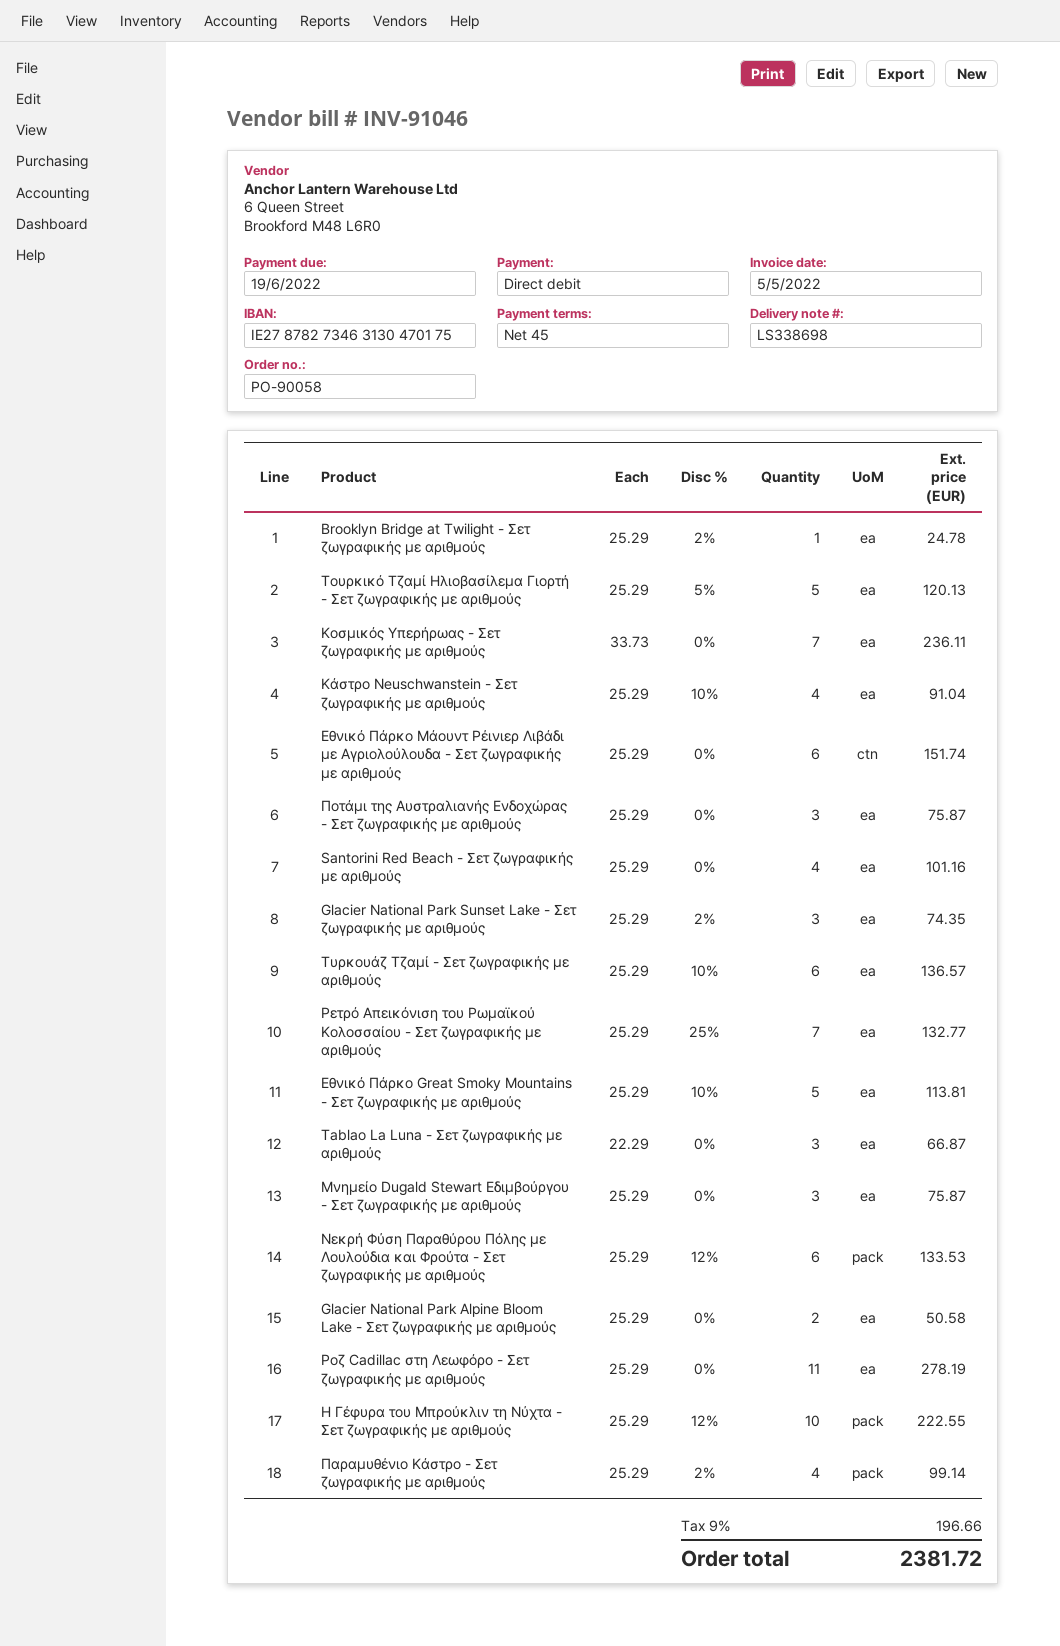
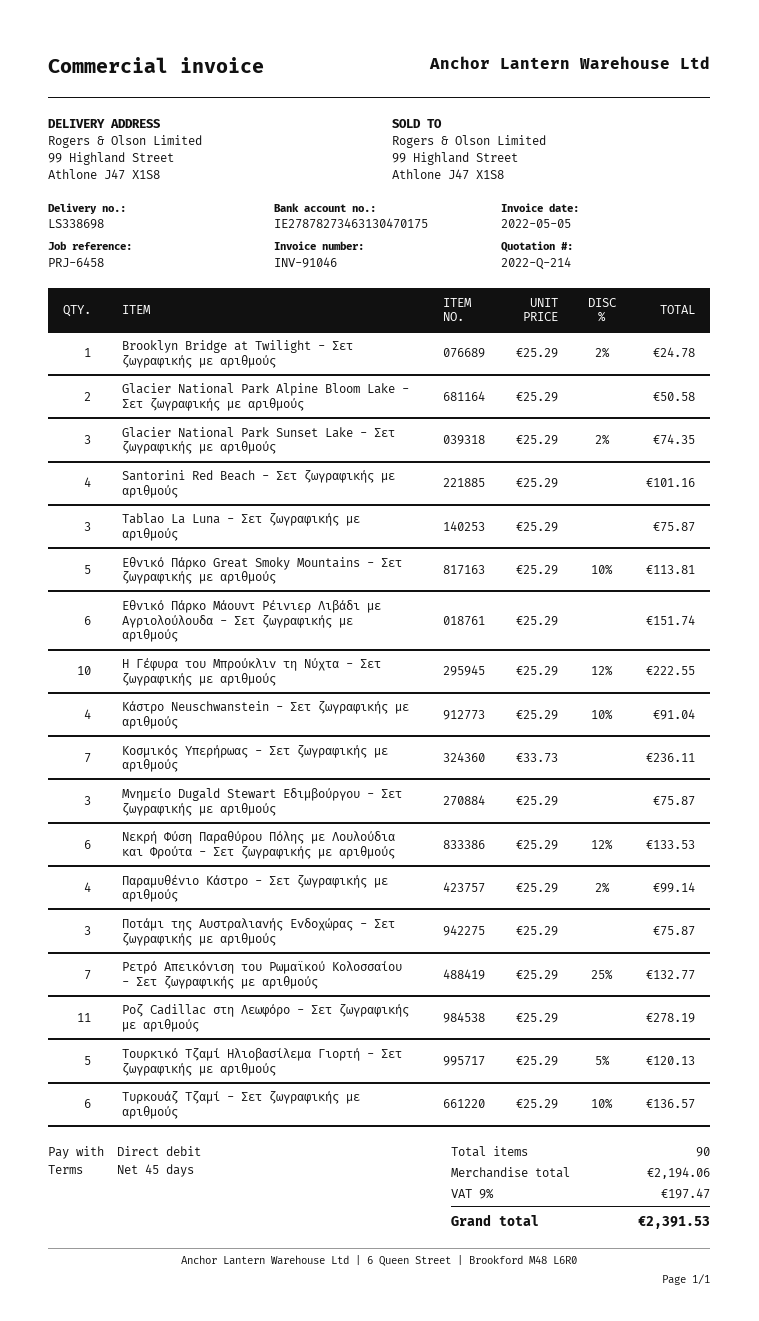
Tablao La Luna - Σετ ζωγραφικής με αριθμούς: 3 x 22.29 = 66.87 -> 3 x 25.29 = 75.87
tax: 9% = 196.66 -> 9% = 197.47
total: 2381.72 -> 2391.53

